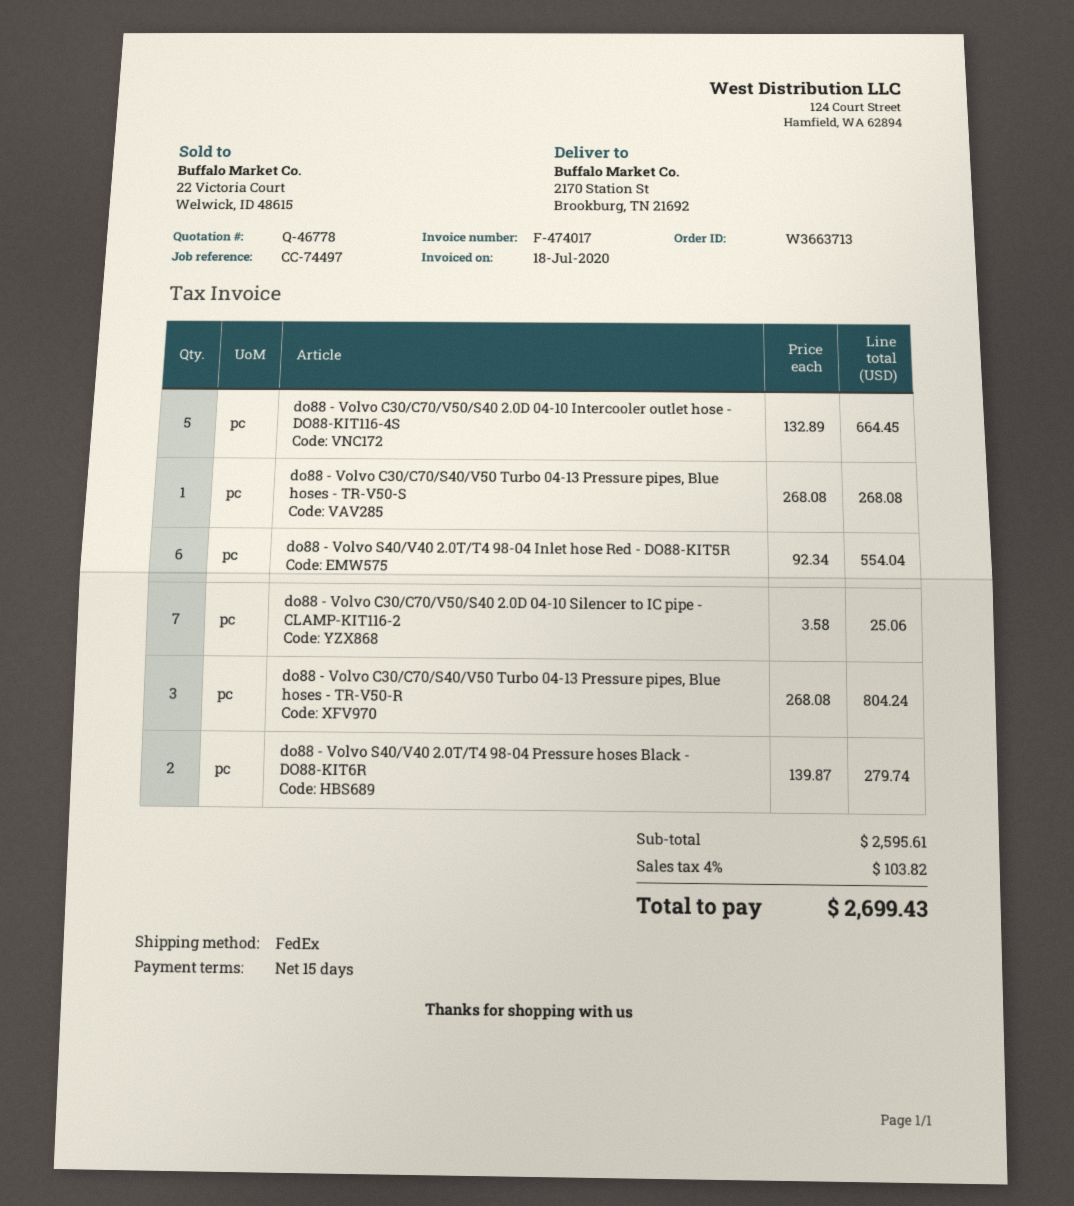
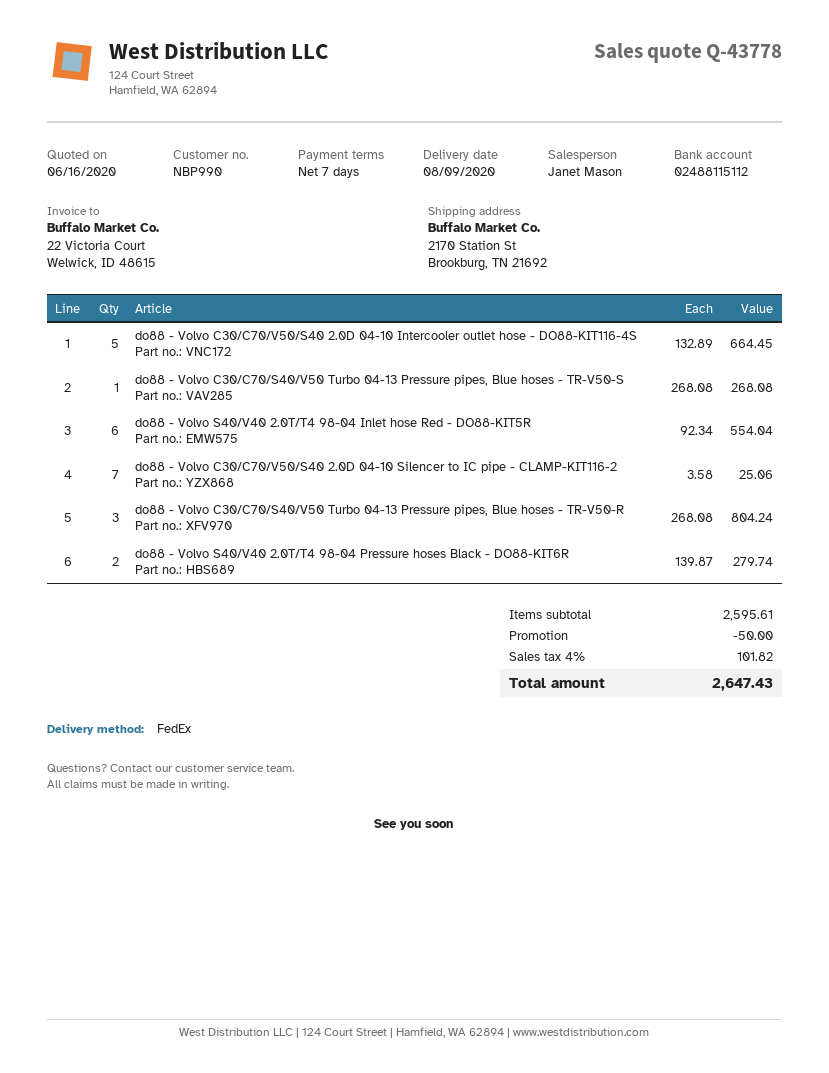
quote number: Q-46778 -> Q-43778
payment terms: 15 days -> 7 days
discount: none -> 50.00
tax: 4% = 103.82 -> 4% = 101.82
total: 2699.43 -> 2647.43

